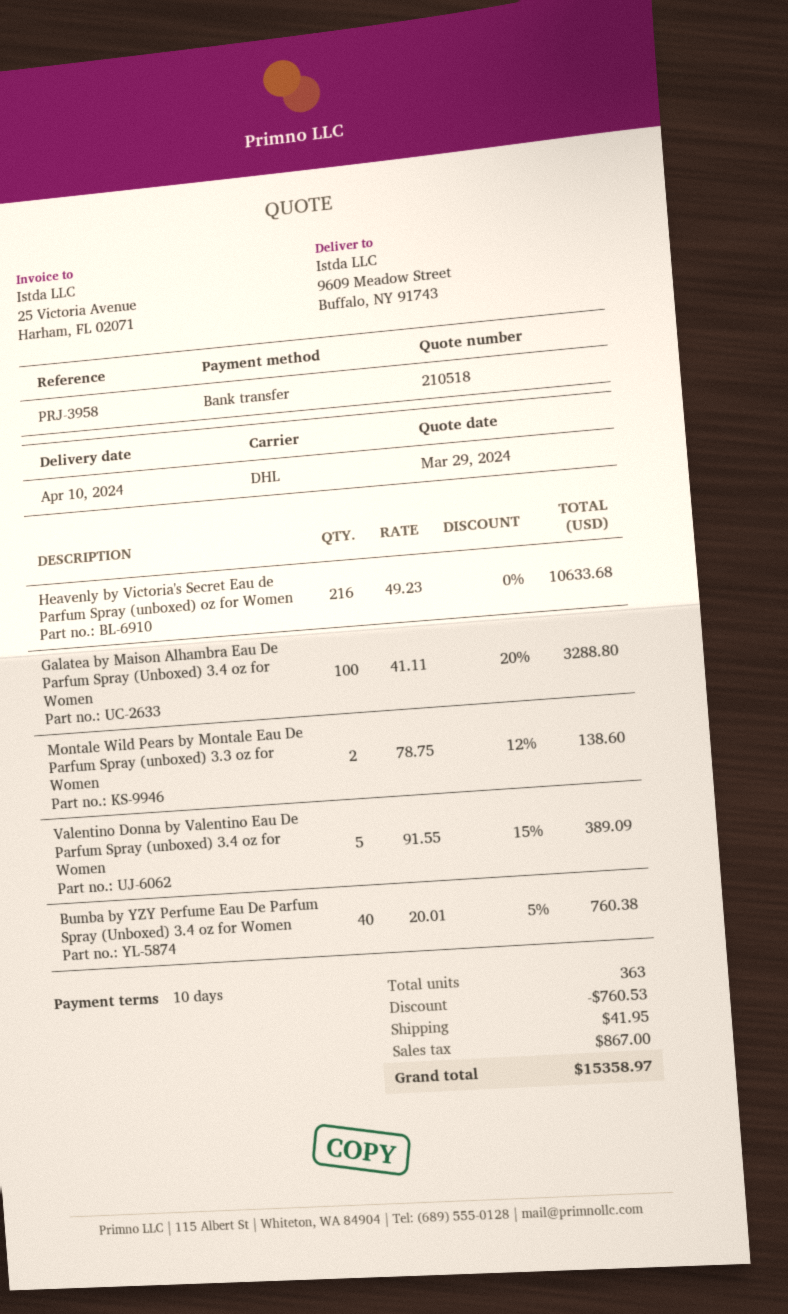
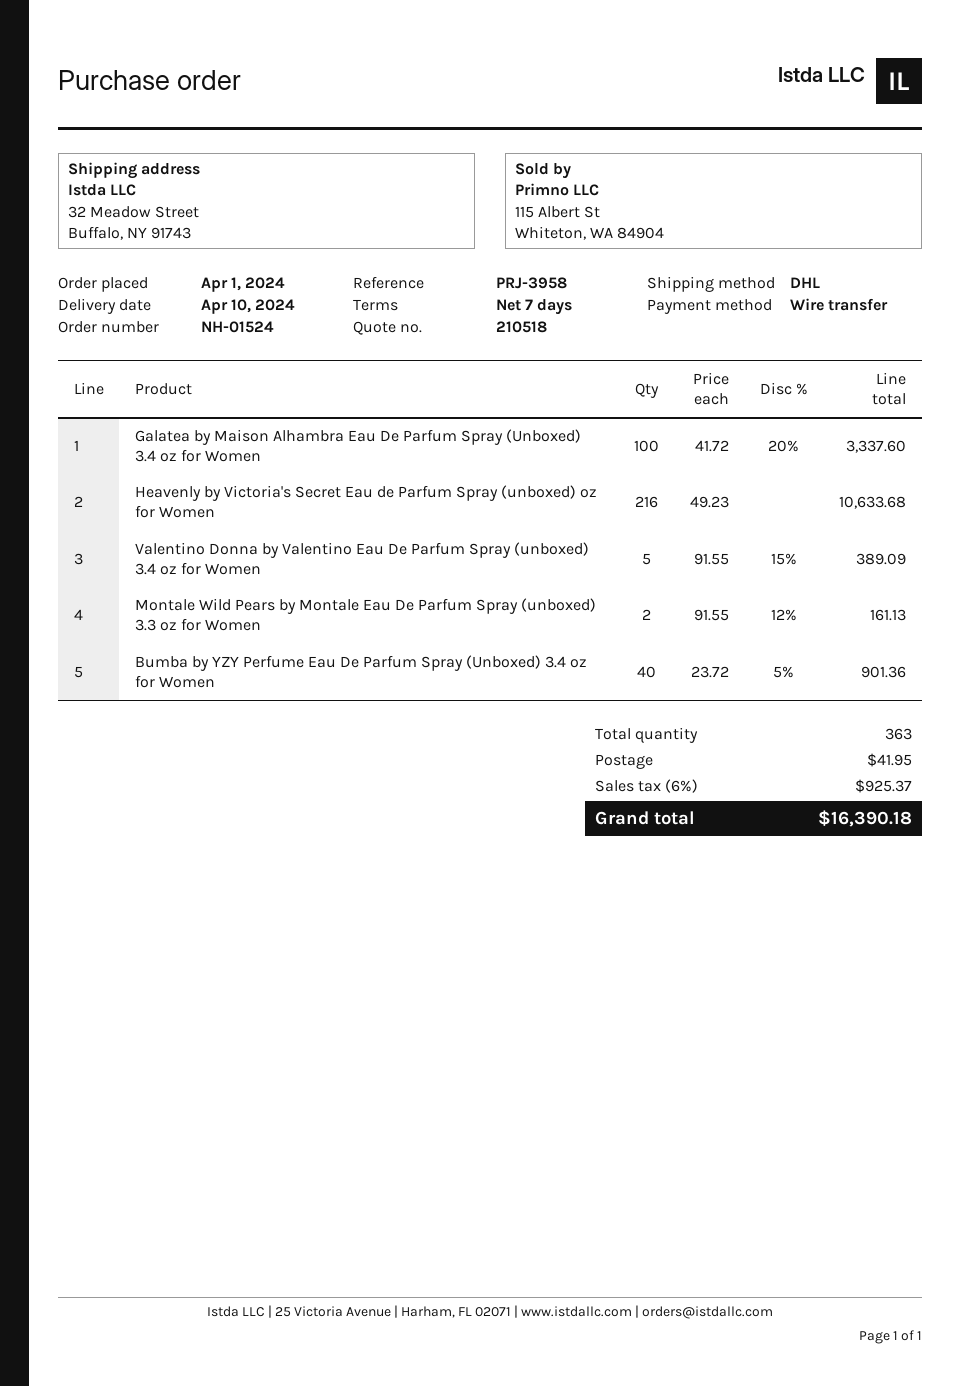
payment terms: 10 days -> 7 days
ship to: 9609 Meadow Street, Buffalo, NY 91743 -> 32 Meadow Street, Buffalo, NY 91743
Galatea by Maison Alhambra Eau De Parfum Spray (Unboxed) 3.4 oz for Women: 100 x 41.11 - 20% = 3288.80 -> 100 x 41.72 - 20% = 3337.60
Montale Wild Pears by Montale Eau De Parfum Spray (unboxed) 3.3 oz for Women: 2 x 78.75 - 12% = 138.60 -> 2 x 91.55 - 12% = 161.13
Bumba by YZY Perfume Eau De Parfum Spray (Unboxed) 3.4 oz for Women: 40 x 20.01 - 5% = 760.38 -> 40 x 23.72 - 5% = 901.36
discount: 760.53 -> none
tax: 867.00 -> 925.37
total: 15358.97 -> 16390.18

